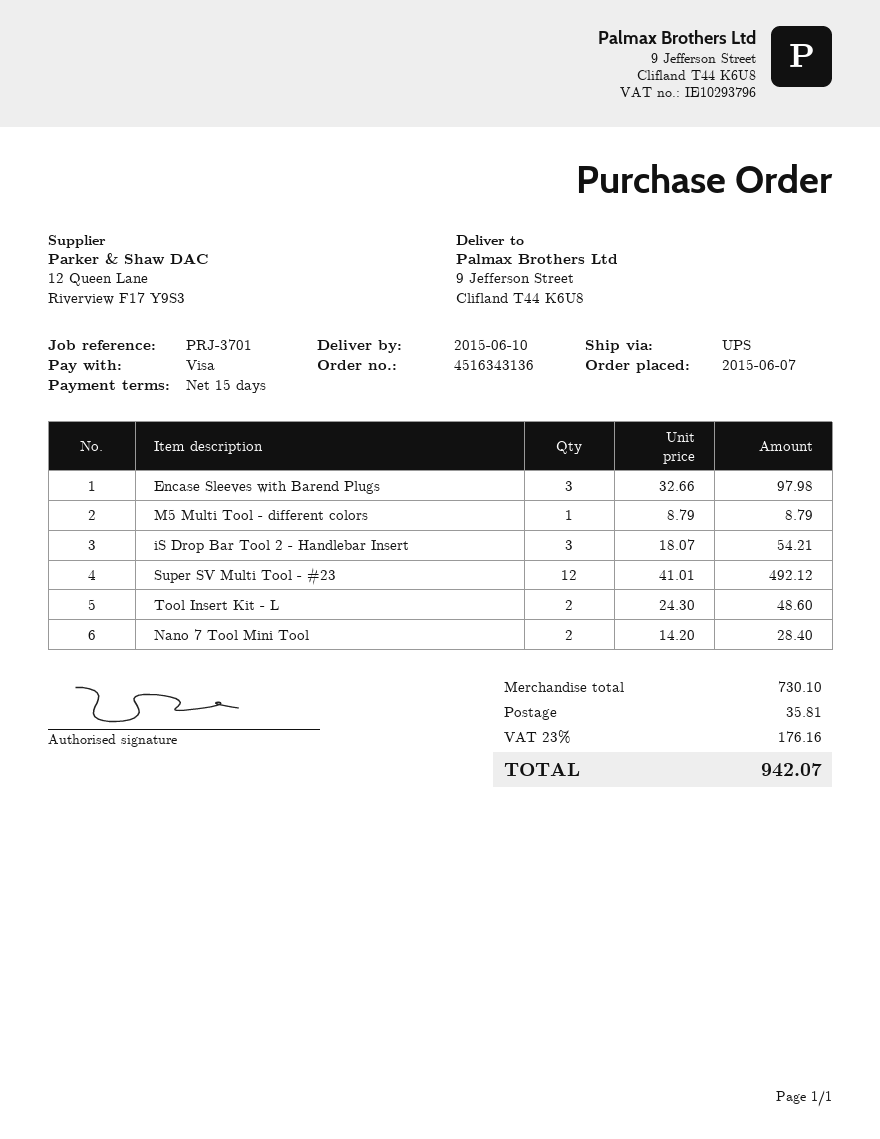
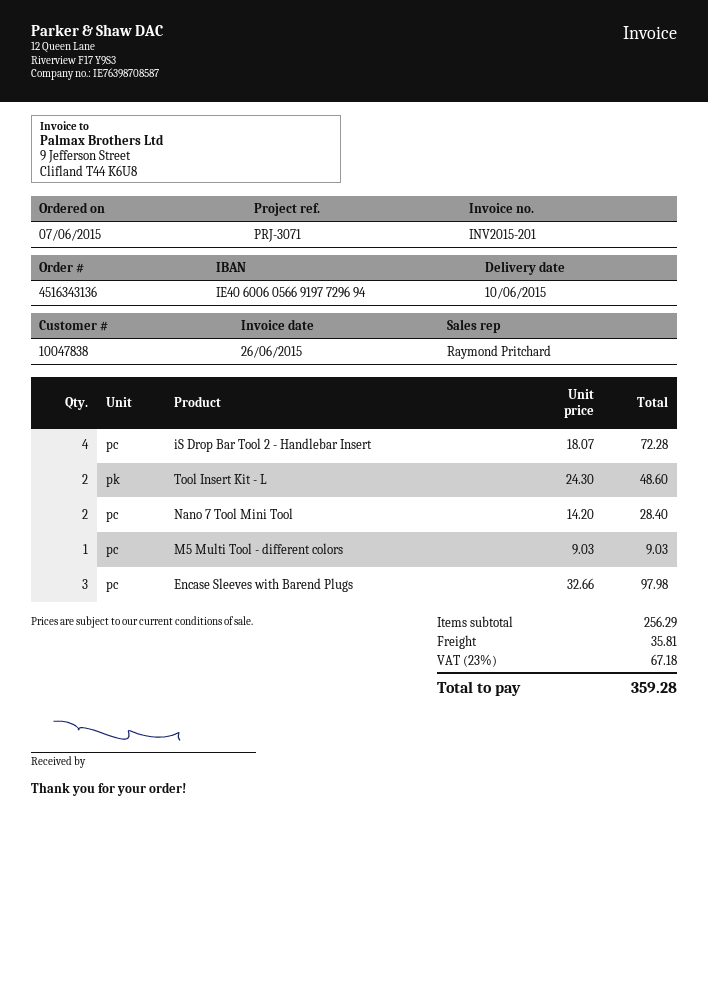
reference: PRJ-3701 -> PRJ-3071
M5 Multi Tool - different colors: 1 x 8.79 = 8.79 -> 1 x 9.03 = 9.03
iS Drop Bar Tool 2 - Handlebar Insert: 3 x 18.07 = 54.21 -> 4 x 18.07 = 72.28
Super SV Multi Tool - #23: 12 x 41.01 = 492.12 -> none
subtotal: 730.10 -> 256.29
tax: 23% = 176.16 -> 23% = 67.18
total: 942.07 -> 359.28

